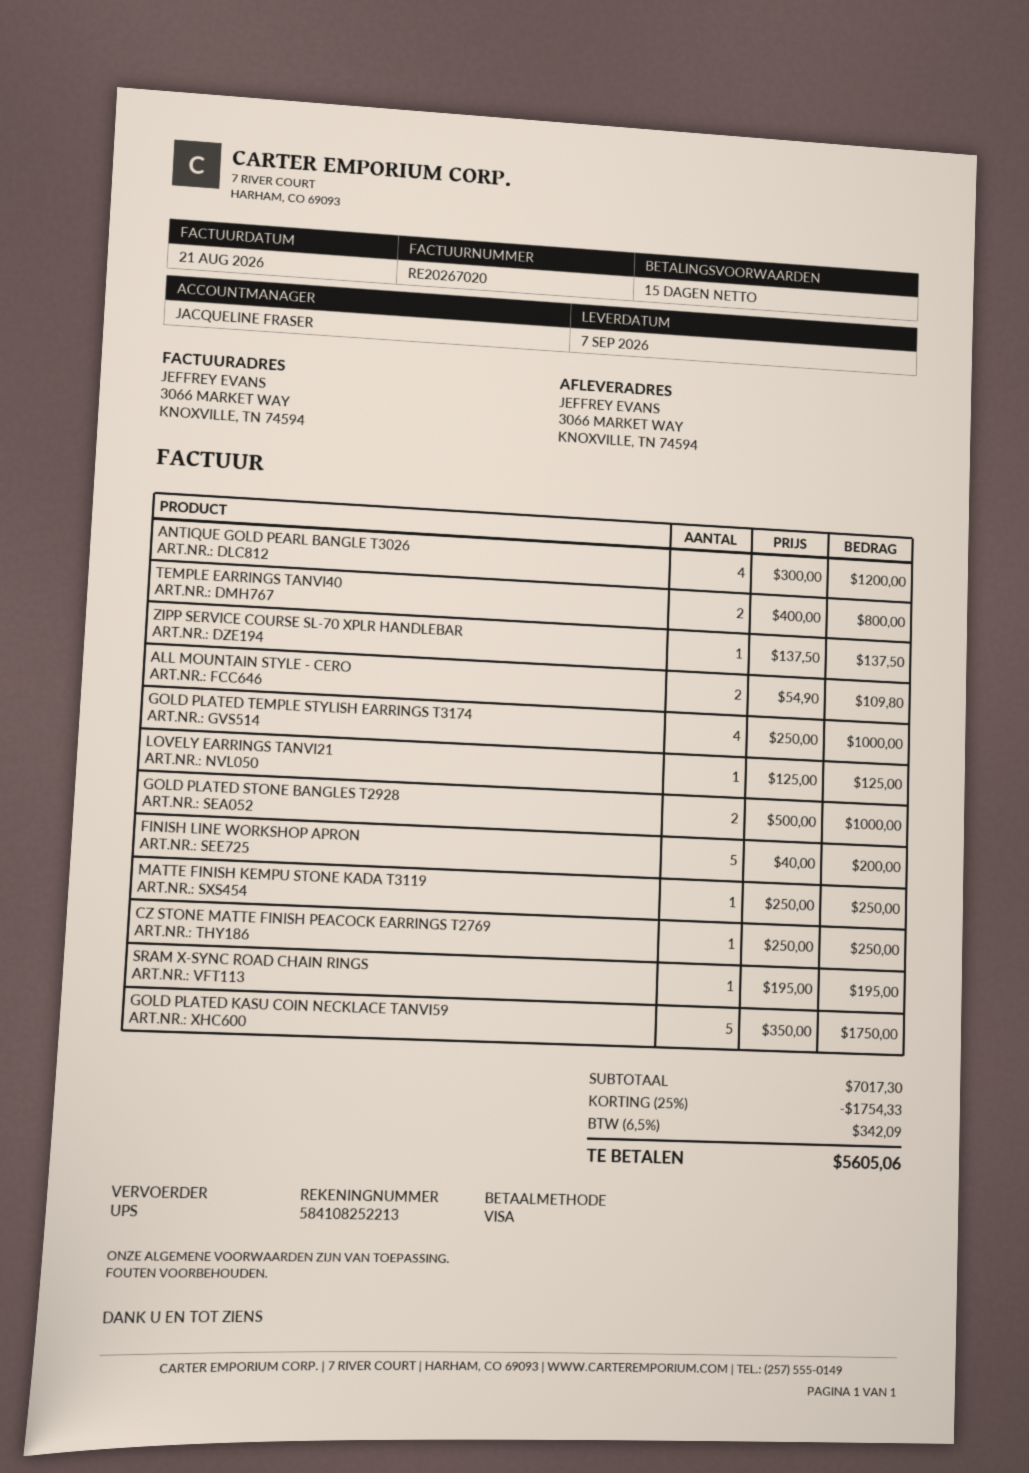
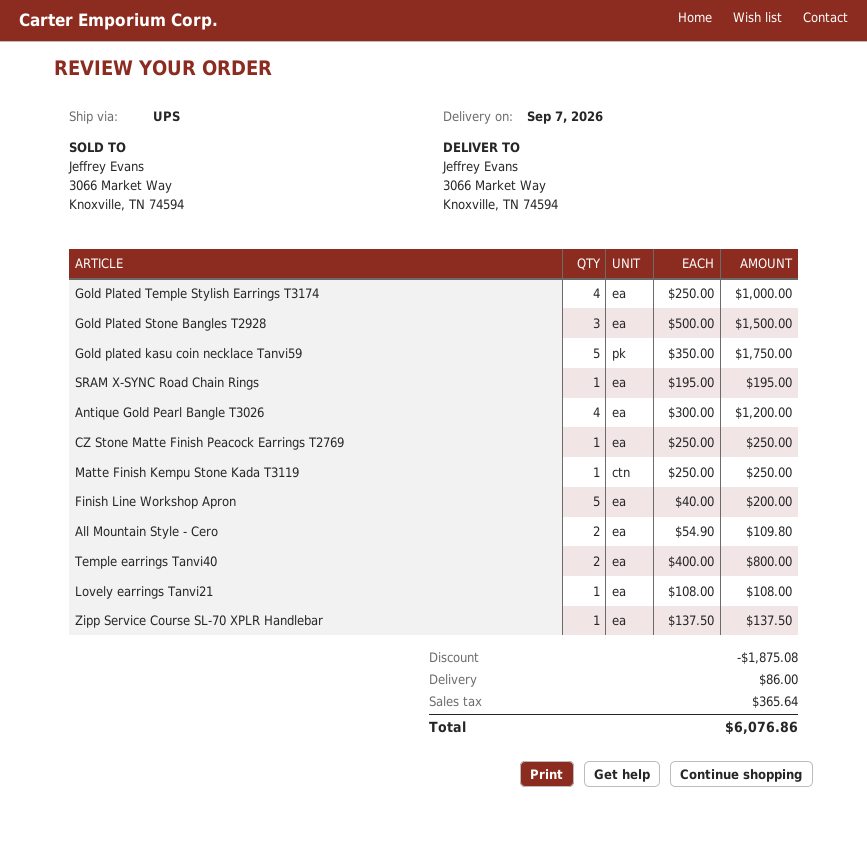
LOVELY EARRINGS TANVI21: 1 x 125.00 = 125.00 -> 1 x 108.00 = 108.00
GOLD PLATED STONE BANGLES T2928: 2 x 500.00 = 1000.00 -> 3 x 500.00 = 1500.00
discount: 1754.33 -> 1875.08
shipping: none -> 86.00
tax: 342.09 -> 365.64
total: 5605.06 -> 6076.86

